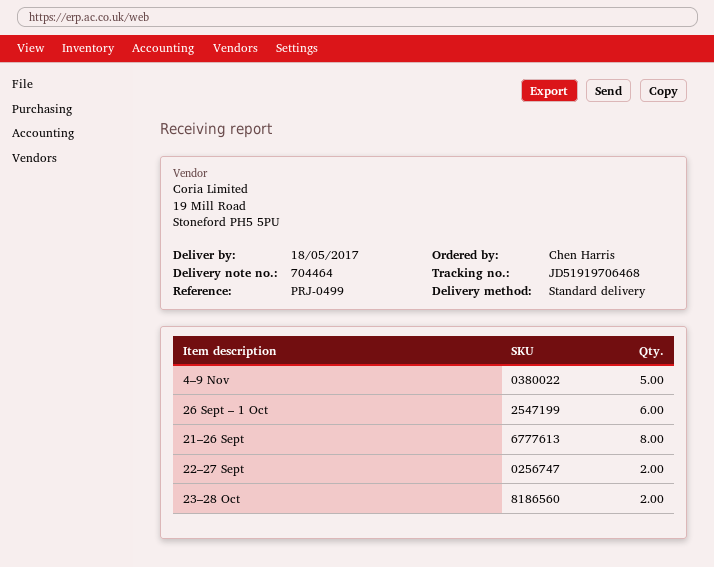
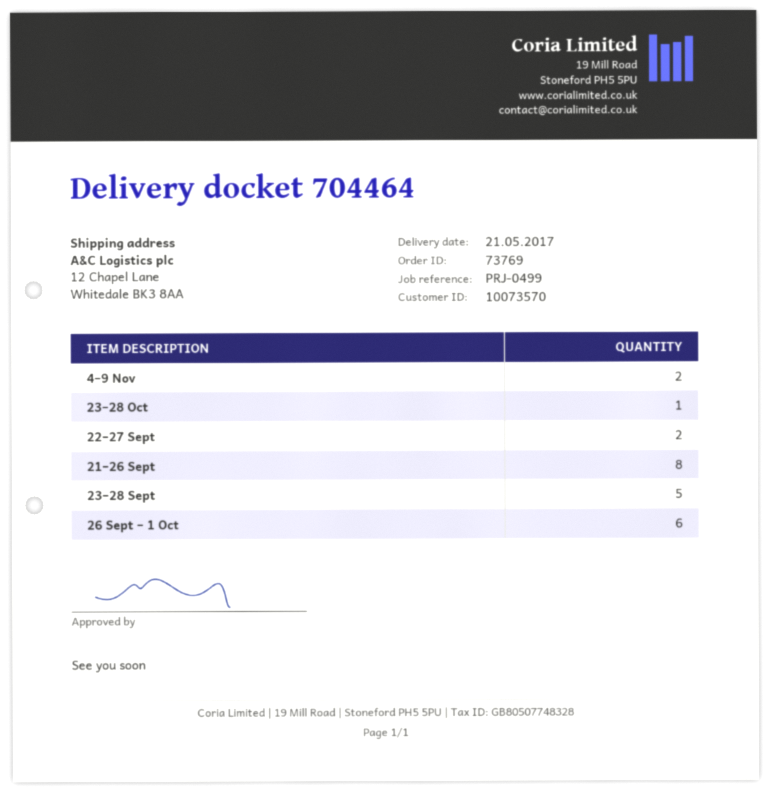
delivery date: 2017-05-18 -> 2017-05-21
4–9 Nov: 5 -> 2
23–28 Oct: 2 -> 1
23–28 Sept: none -> 5

